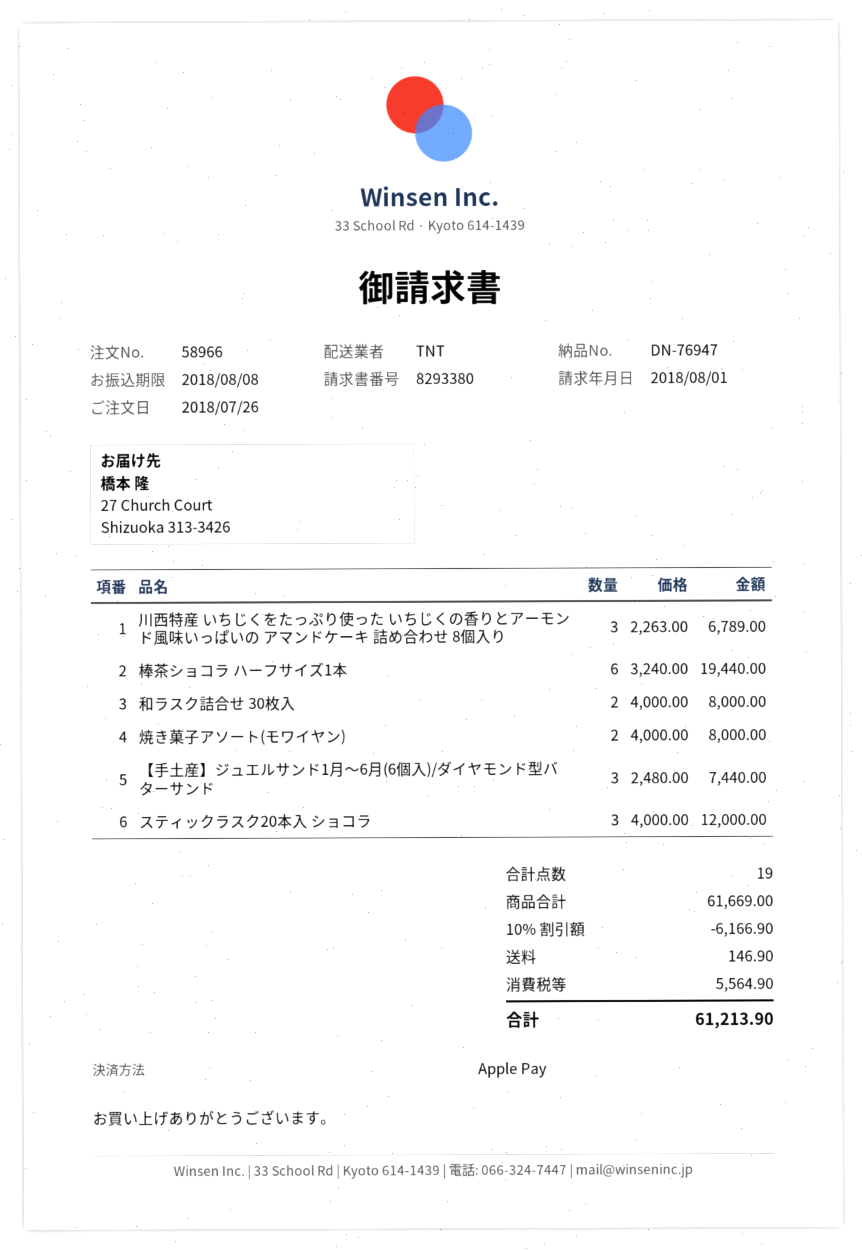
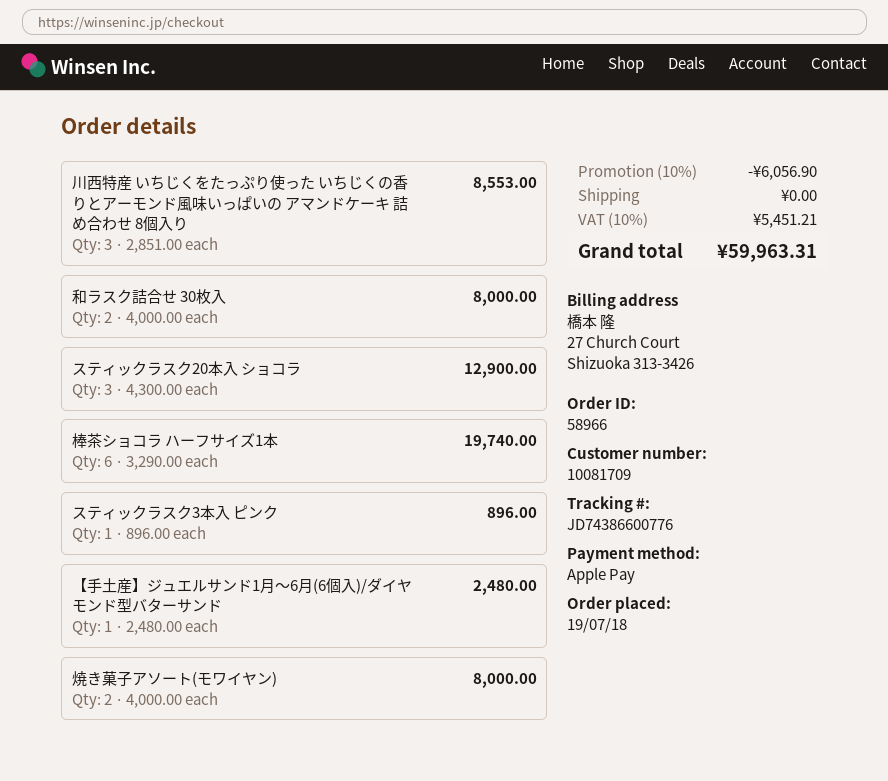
order date: 2018-07-26 -> 2018-07-19
川西特産 いちじくをたっぷり使った いちじくの香りとアーモンド風味いっぱいの アマンドケーキ 詰め合わせ 8個入り: 3 x 2263.00 = 6789.00 -> 3 x 2851.00 = 8553.00
棒茶ショコラ ハーフサイズ1本: 6 x 3240.00 = 19440.00 -> 6 x 3290.00 = 19740.00
【手土産】ジュエルサンド1月〜6月(6個入)/ダイヤモンド型バターサンド: 3 x 2480.00 = 7440.00 -> 1 x 2480.00 = 2480.00
スティックラスク20本入 ショコラ: 3 x 4000.00 = 12000.00 -> 3 x 4300.00 = 12900.00
スティックラスク3本入 ピンク: none -> 1 x 896.00 = 896.00
discount: 10% = 6166.90 -> 10% = 6056.90
shipping: 146.90 -> 0.00
tax: 5564.90 -> 5451.21
total: 61213.90 -> 59963.31

